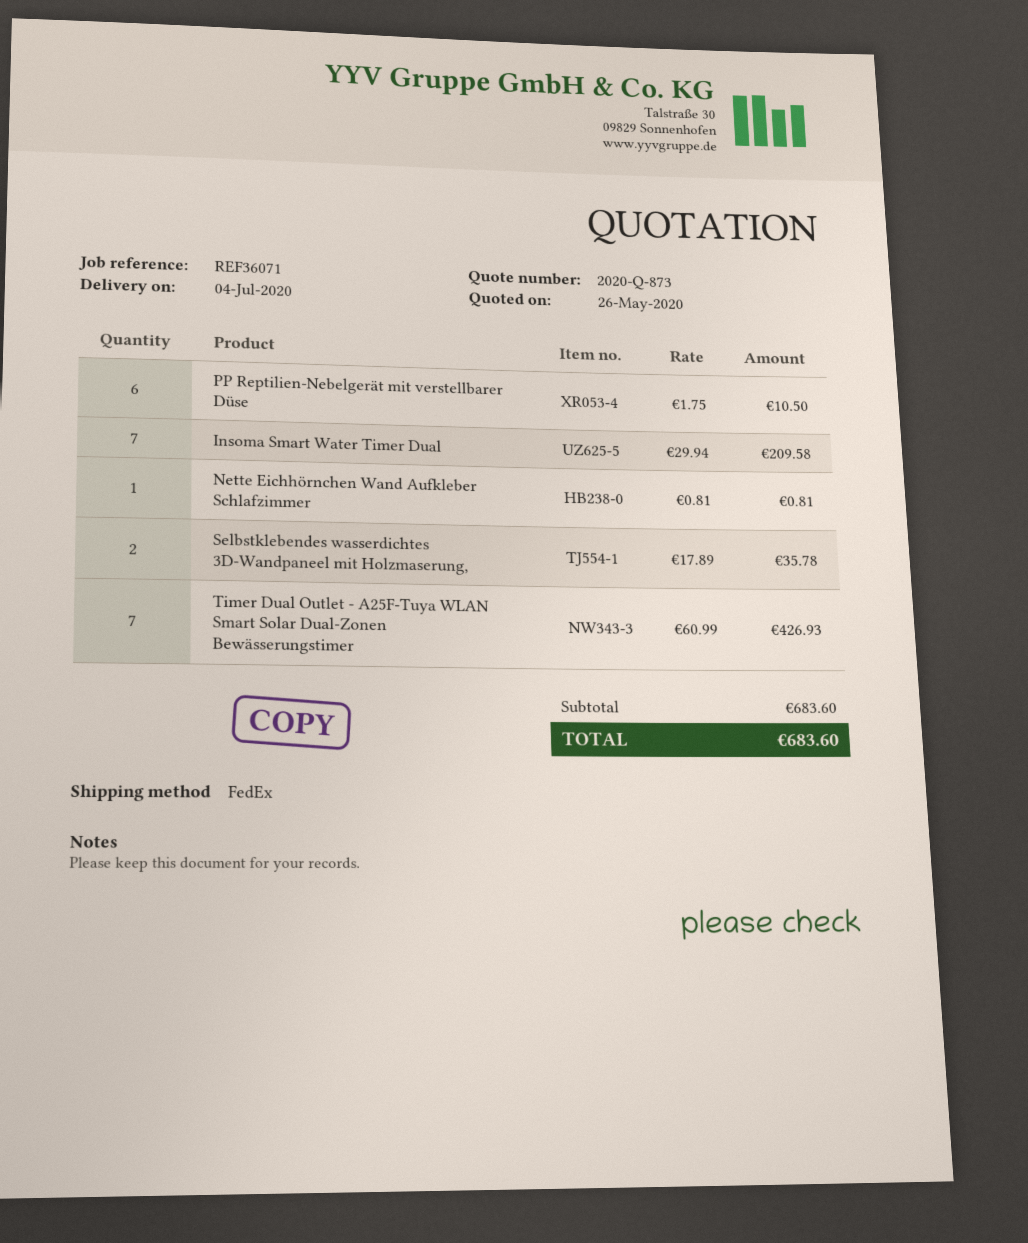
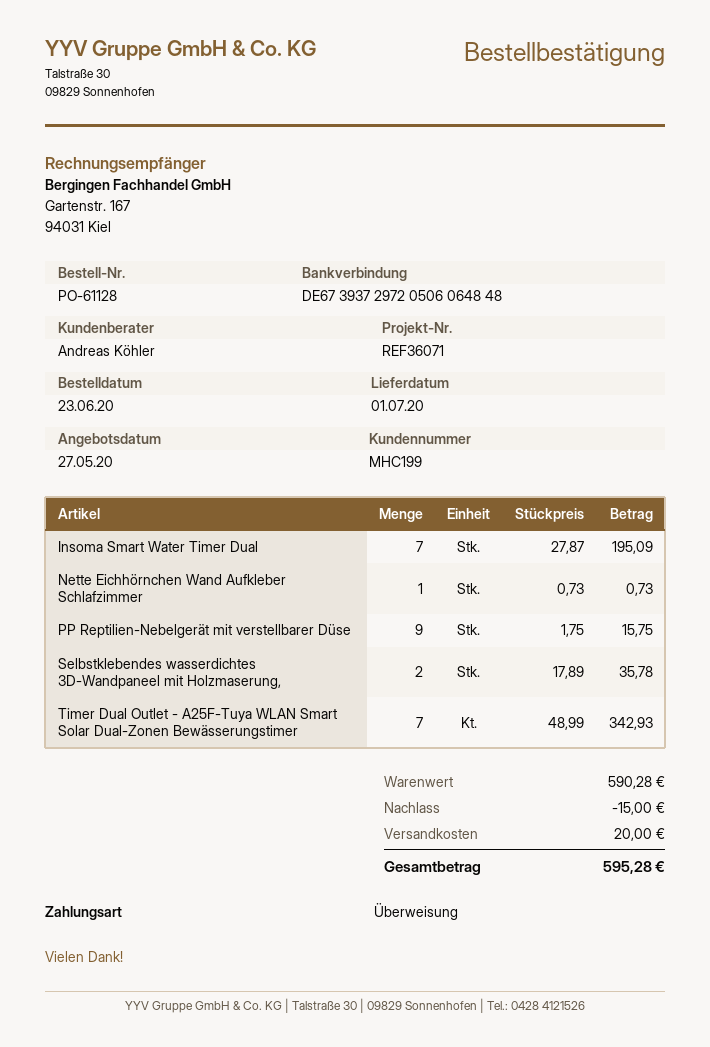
quote date: 2020-05-26 -> 2020-05-27
delivery date: 2020-07-04 -> 2020-07-01
PP Reptilien-Nebelgerät mit verstellbarer Düse: 6 x 1.75 = 10.50 -> 9 x 1.75 = 15.75
Insoma Smart Water Timer Dual: 7 x 29.94 = 209.58 -> 7 x 27.87 = 195.09
Nette Eichhörnchen Wand Aufkleber Schlafzimmer: 1 x 0.81 = 0.81 -> 1 x 0.73 = 0.73
Timer Dual Outlet - A25F-Tuya WLAN Smart Solar Dual-Zonen Bewässerungstimer: 7 x 60.99 = 426.93 -> 7 x 48.99 = 342.93
subtotal: 683.60 -> 590.28
discount: none -> 15.00
shipping: none -> 20.00
total: 683.60 -> 595.28

